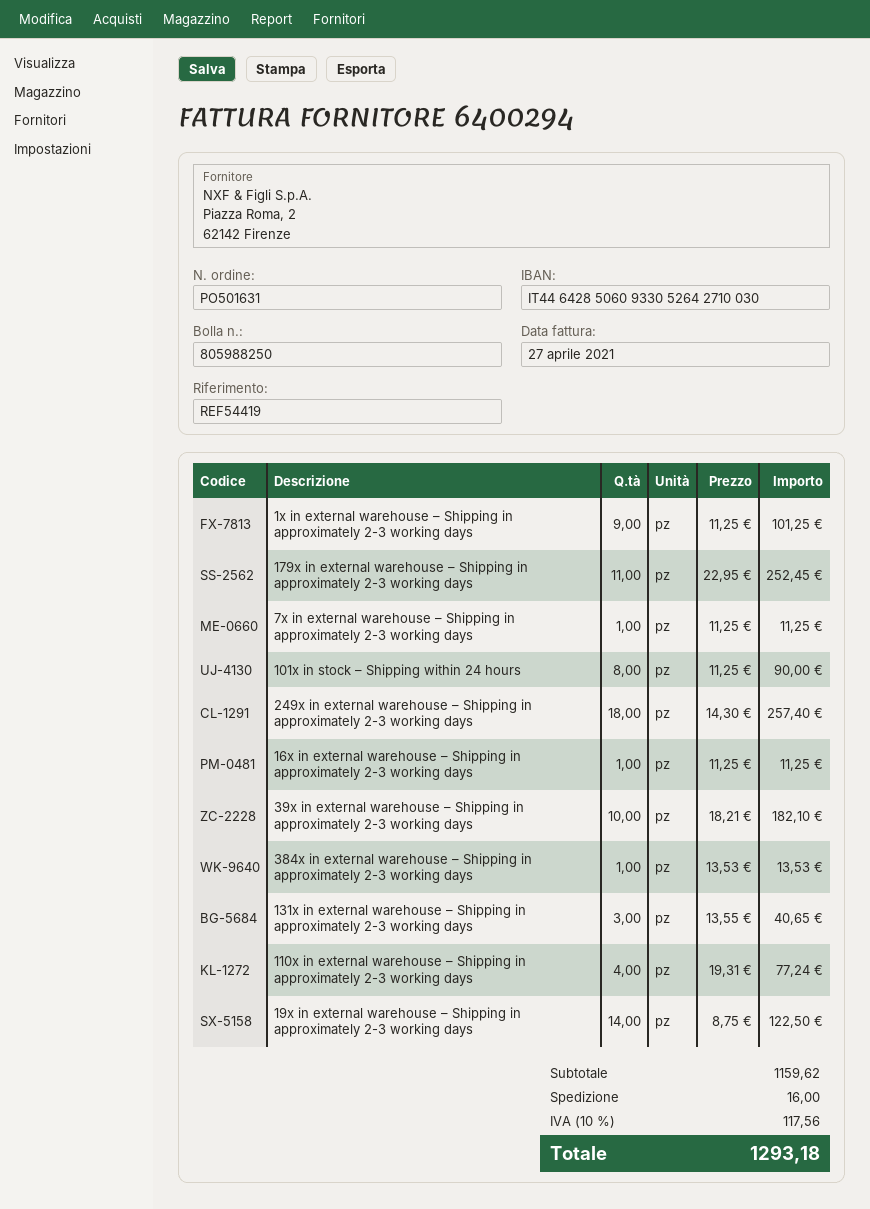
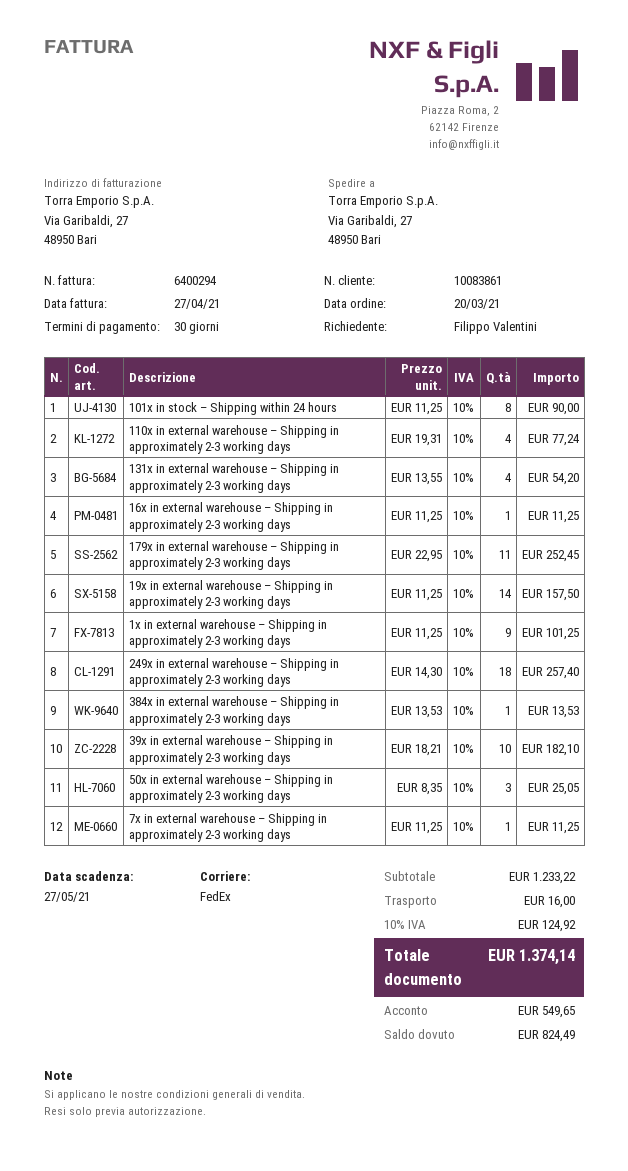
131x in external warehouse – Shipping in approximately 2-3 working days: 3 x 13.55 = 40.65 -> 4 x 13.55 = 54.20
19x in external warehouse – Shipping in approximately 2-3 working days: 14 x 8.75 = 122.50 -> 14 x 11.25 = 157.50
50x in external warehouse – Shipping in approximately 2-3 working days: none -> 3 x 8.35 = 25.05
subtotal: 1159.62 -> 1233.22
tax: 10% = 117.56 -> 10% = 124.92
total: 1293.18 -> 1374.14

